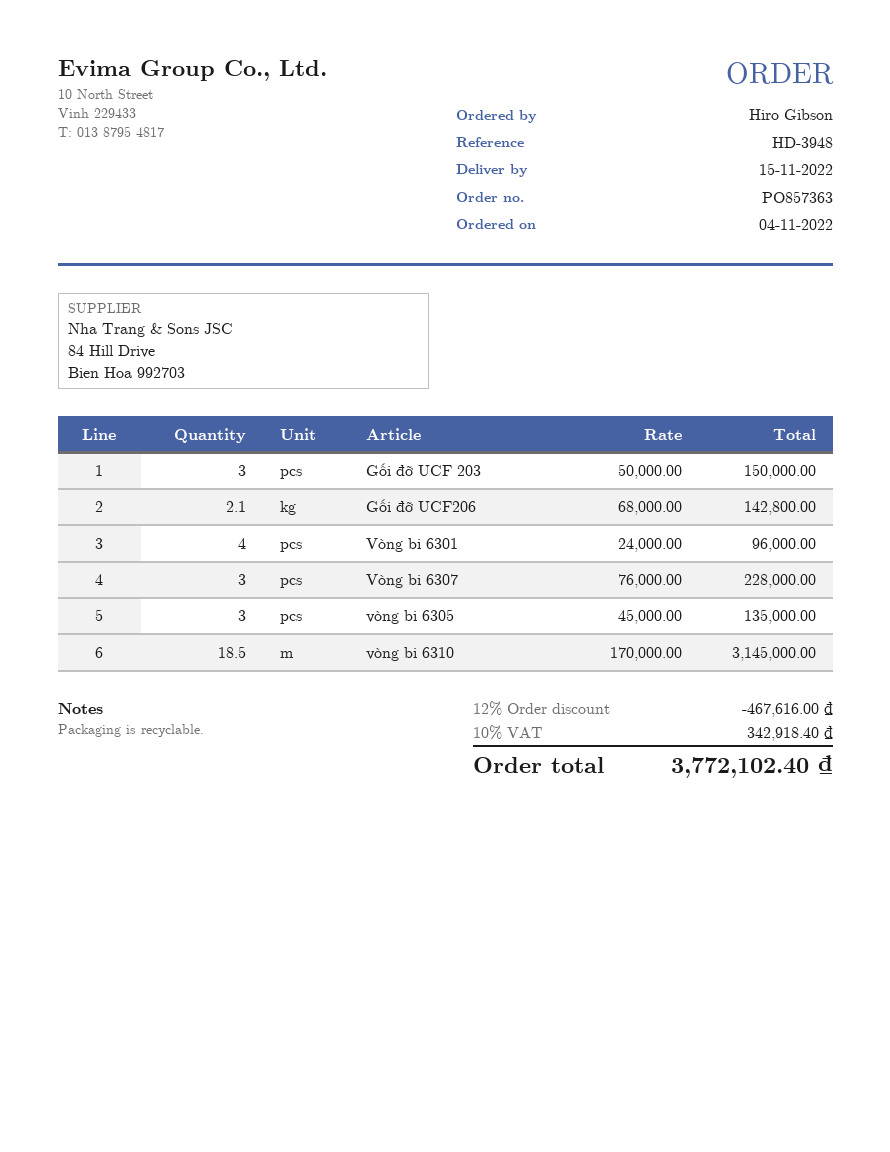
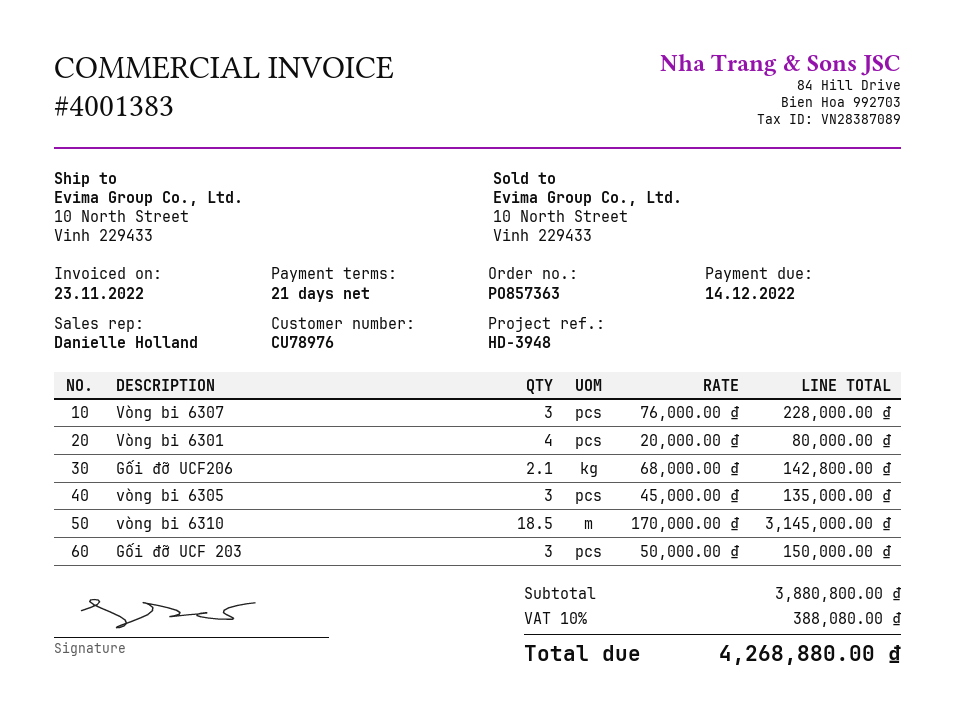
Vòng bi 6301: 4 x 24000.00 = 96000.00 -> 4 x 20000.00 = 80000.00
discount: 12% = 467616.00 -> none
tax: 10% = 342918.40 -> 10% = 388080.00
total: 3772102.40 -> 4268880.00

